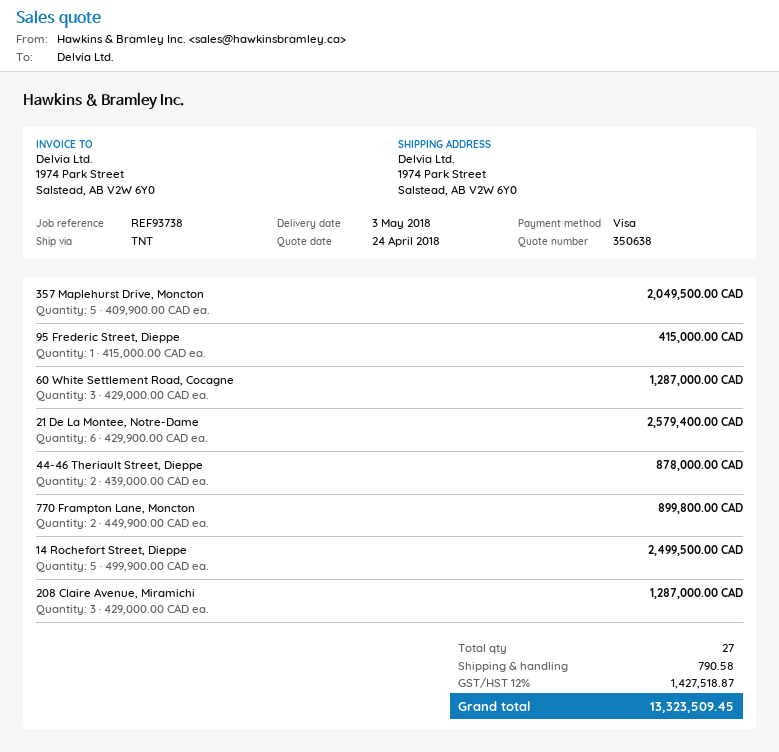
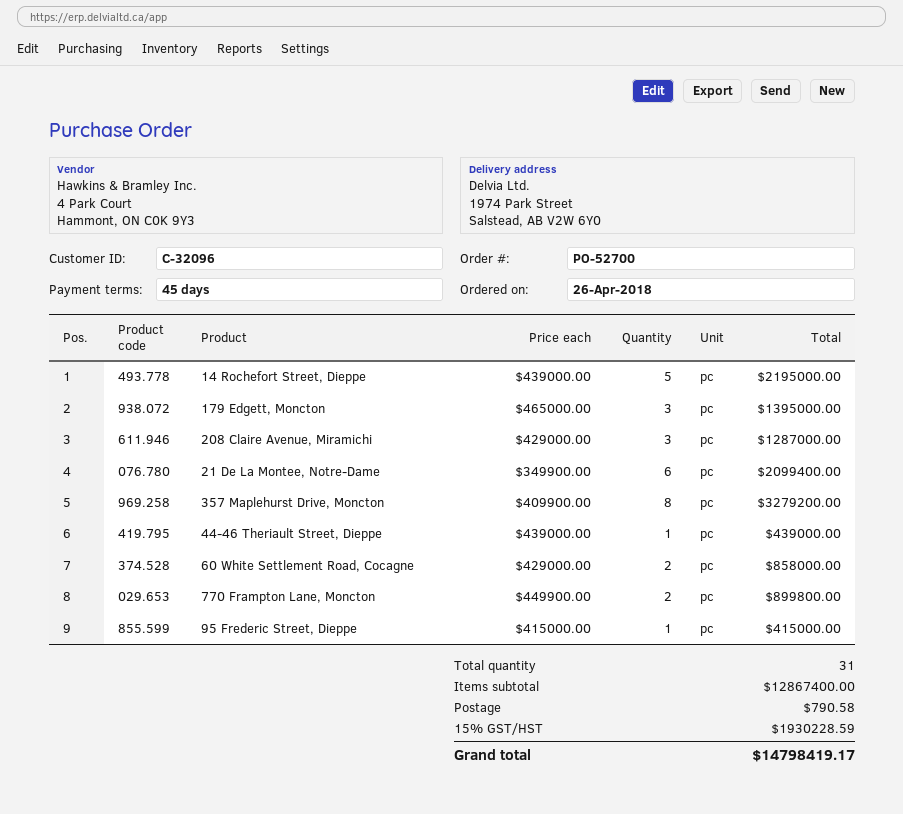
357 Maplehurst Drive, Moncton: 5 x 409900.00 = 2049500.00 -> 8 x 409900.00 = 3279200.00
60 White Settlement Road, Cocagne: 3 x 429000.00 = 1287000.00 -> 2 x 429000.00 = 858000.00
21 De La Montee, Notre-Dame: 6 x 429900.00 = 2579400.00 -> 6 x 349900.00 = 2099400.00
44-46 Theriault Street, Dieppe: 2 x 439000.00 = 878000.00 -> 1 x 439000.00 = 439000.00
14 Rochefort Street, Dieppe: 5 x 499900.00 = 2499500.00 -> 5 x 439000.00 = 2195000.00
179 Edgett, Moncton: none -> 3 x 465000.00 = 1395000.00
total quantity: 27 -> 31
tax: 12% = 1427518.87 -> 15% = 1930228.59
total: 13323509.45 -> 14798419.17

